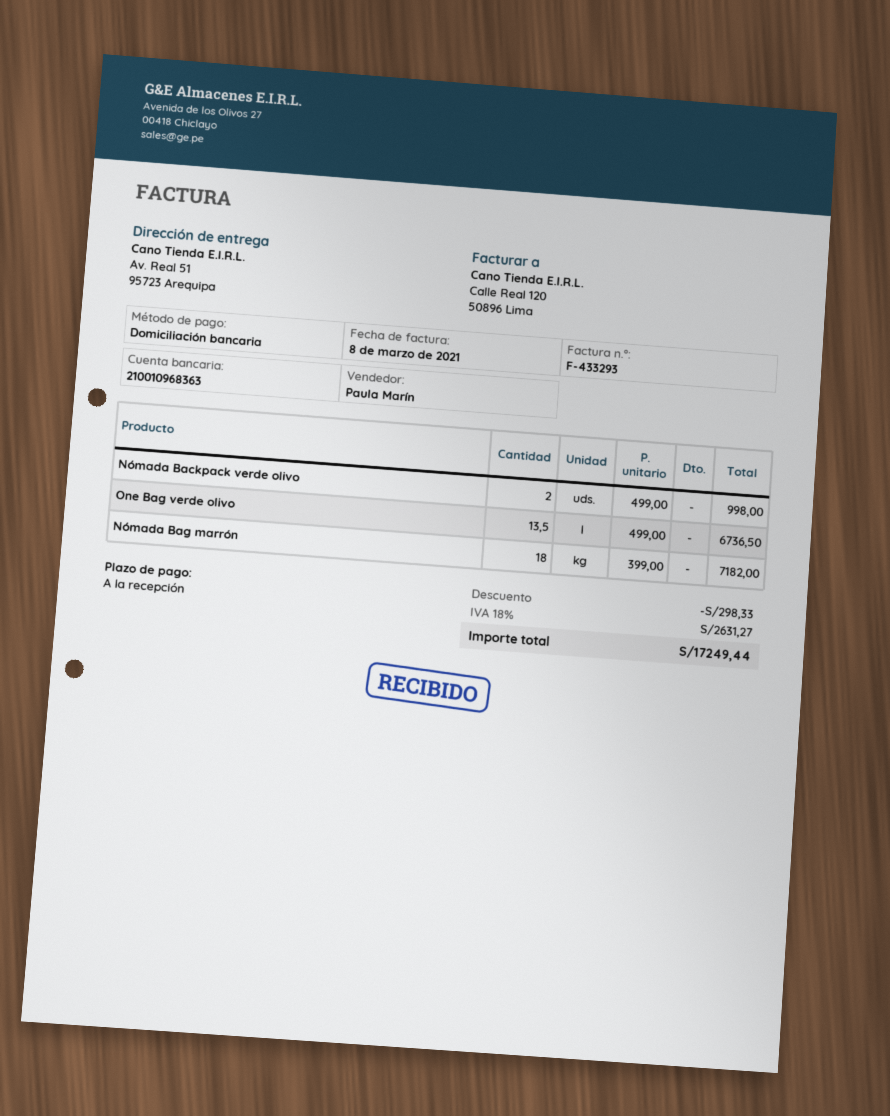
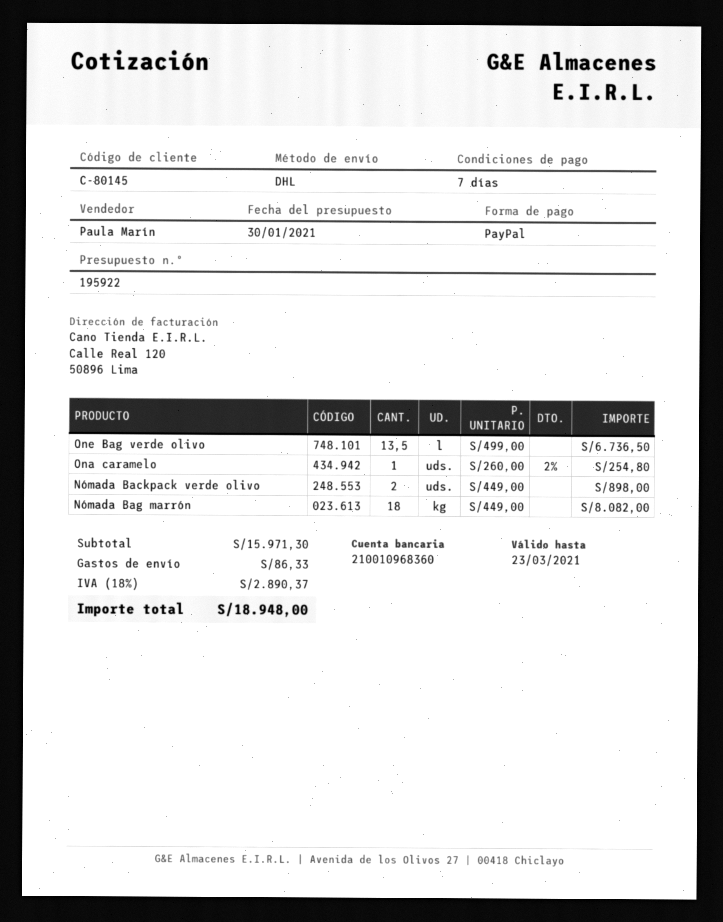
payment terms: on receipt -> 7 days
payment method: direct debit -> PayPal
bank account: 210010968363 -> 210010968360
Nómada Backpack verde olivo: 2 x 499.00 = 998.00 -> 2 x 449.00 = 898.00
Nómada Bag marrón: 18 x 399.00 = 7182.00 -> 18 x 449.00 = 8082.00
Ona caramelo: none -> 1 x 260.00 - 2% = 254.80
discount: 298.33 -> none
shipping: none -> 86.33
tax: 18% = 2631.27 -> 18% = 2890.37
total: 17249.44 -> 18948.00

